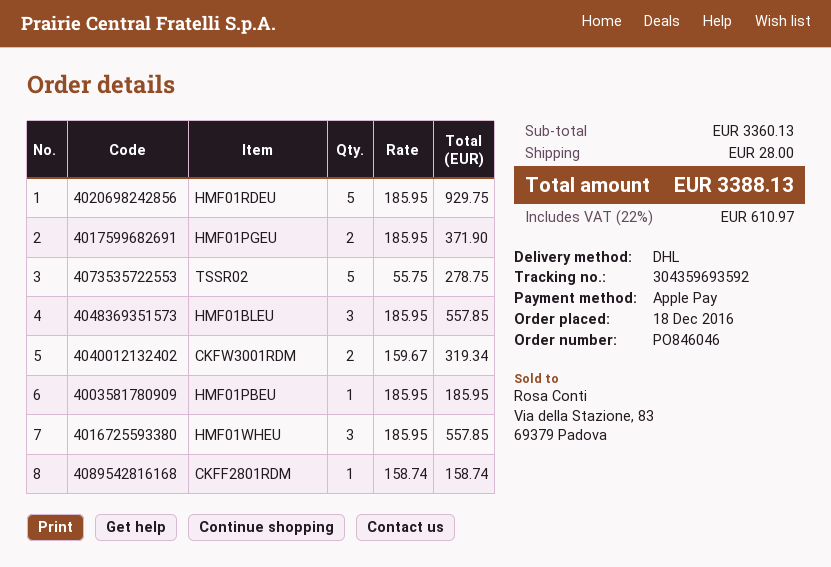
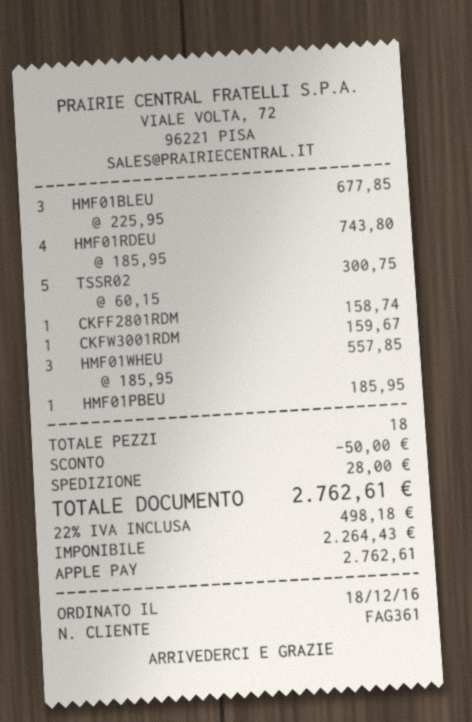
HMF01RDEU: 5 x 185.95 = 929.75 -> 4 x 185.95 = 743.80
HMF01PGEU: 2 x 185.95 = 371.90 -> none
TSSR02: 5 x 55.75 = 278.75 -> 5 x 60.15 = 300.75
HMF01BLEU: 3 x 185.95 = 557.85 -> 3 x 225.95 = 677.85
CKFW3001RDM: 2 x 159.67 = 319.34 -> 1 x 159.67 = 159.67
discount: none -> 50.00
tax: 22% = 610.97 -> 22% = 498.18
total: 3388.13 -> 2762.61

